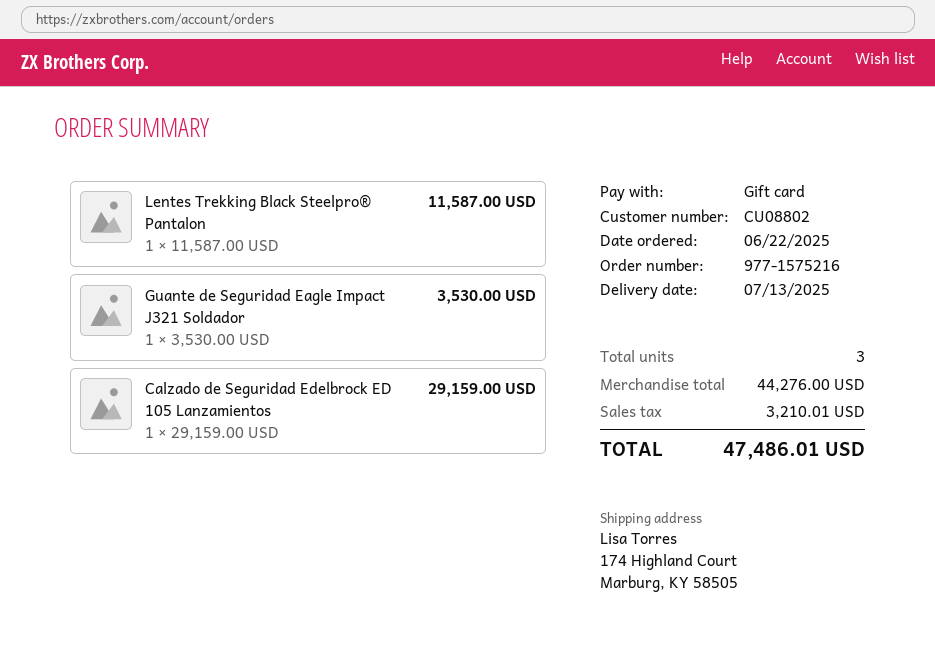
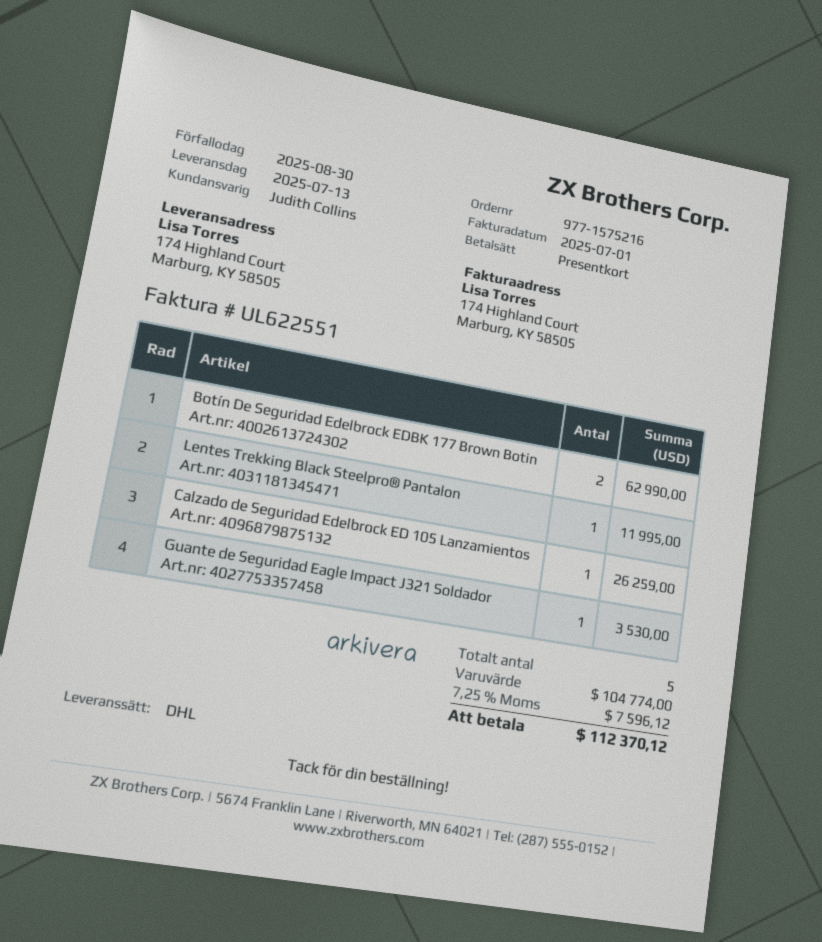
Lentes Trekking Black Steelpro® Pantalon: 1 for 11587.00 -> 1 for 11995.00
Calzado de Seguridad Edelbrock ED 105 Lanzamientos: 1 for 29159.00 -> 1 for 26259.00
Botín De Seguridad Edelbrock EDBK 177 Brown Botin: none -> 2 for 62990.00
total quantity: 3 -> 5
subtotal: 44276.00 -> 104774.00
tax: 3210.01 -> 7596.12
total: 47486.01 -> 112370.12

